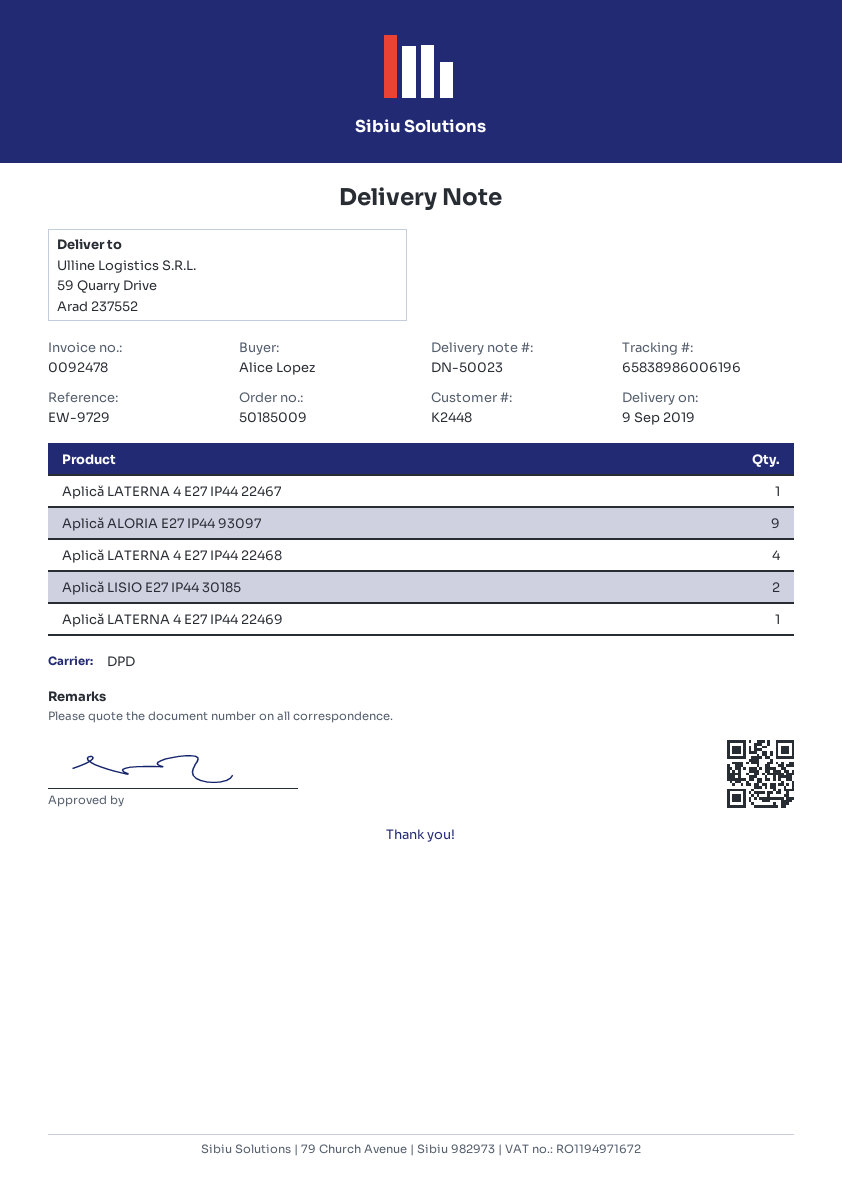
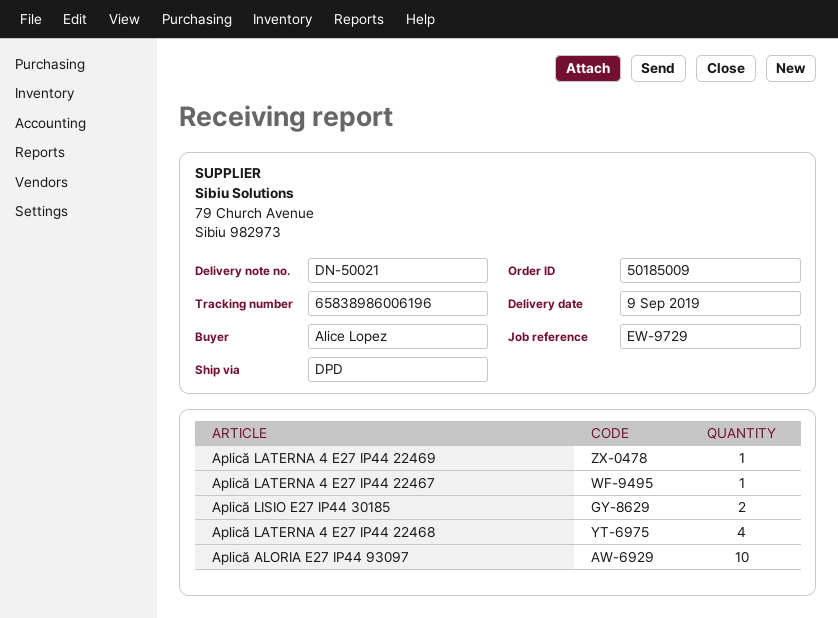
delivery note number: DN-50023 -> DN-50021
Aplică ALORIA E27 IP44 93097: 9 -> 10

